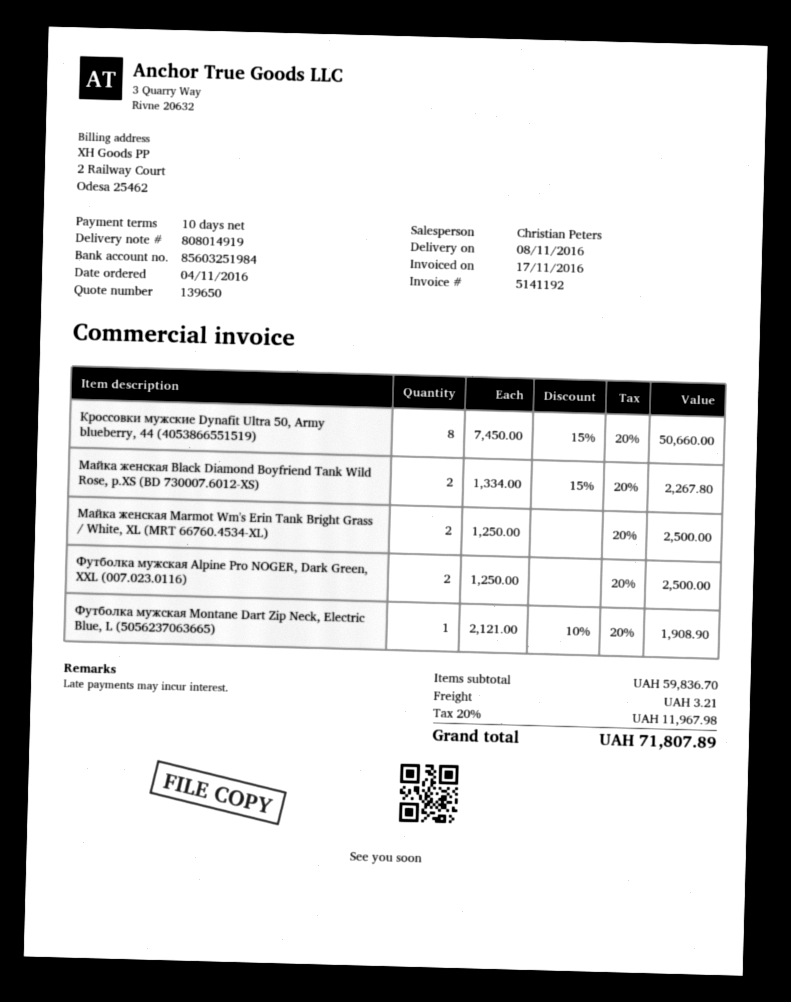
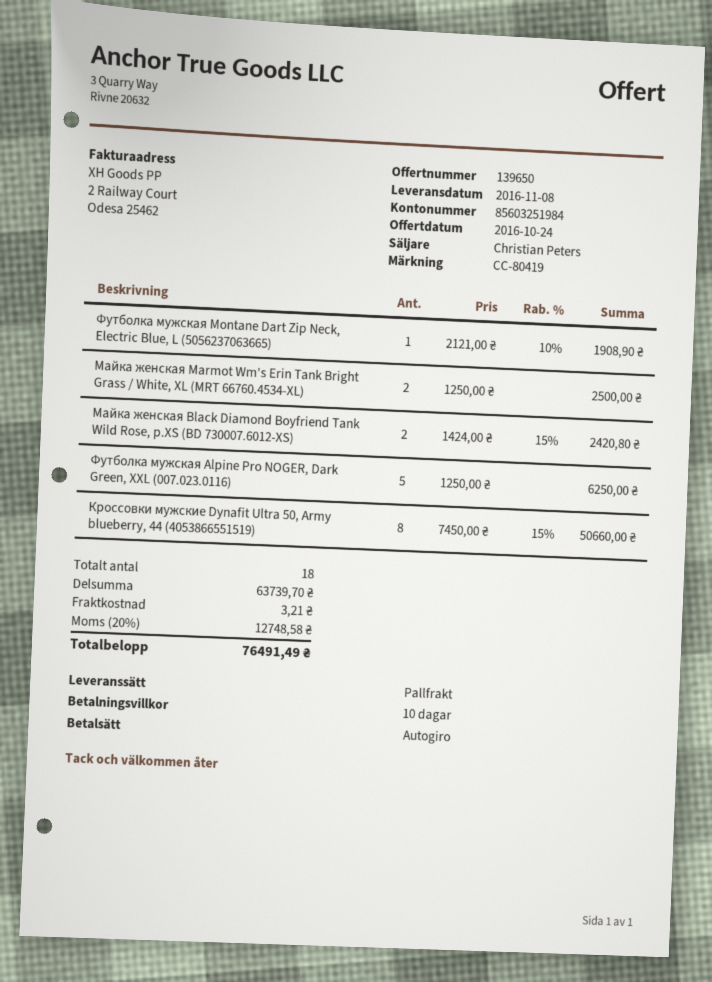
Майка женская Black Diamond Boyfriend Tank Wild Rose, р.XS (BD 730007.6012-XS): 2 x 1334.00 - 15% = 2267.80 -> 2 x 1424.00 - 15% = 2420.80
Футболка мужская Alpine Pro NOGER, Dark Green, XXL (007.023.0116): 2 x 1250.00 = 2500.00 -> 5 x 1250.00 = 6250.00
subtotal: 59836.70 -> 63739.70
tax: 20% = 11967.98 -> 20% = 12748.58
total: 71807.89 -> 76491.49

